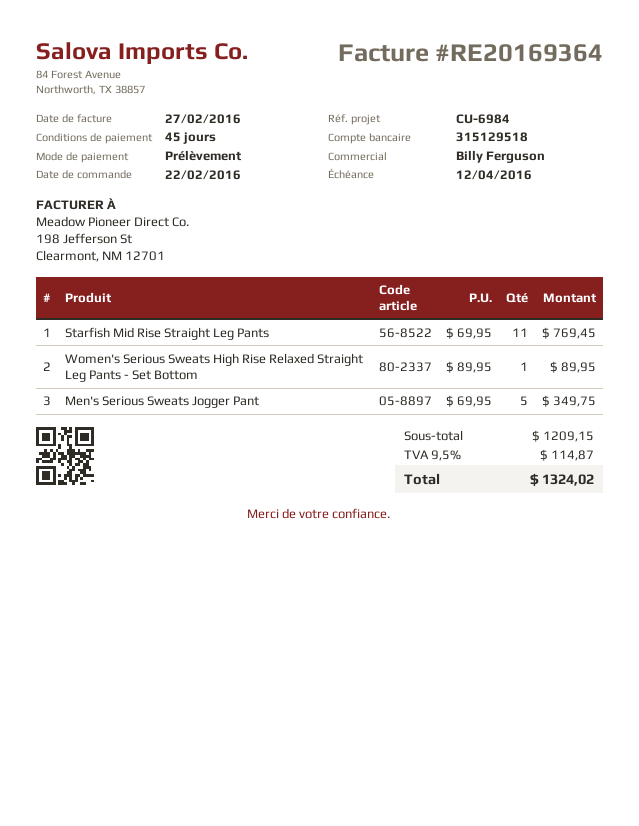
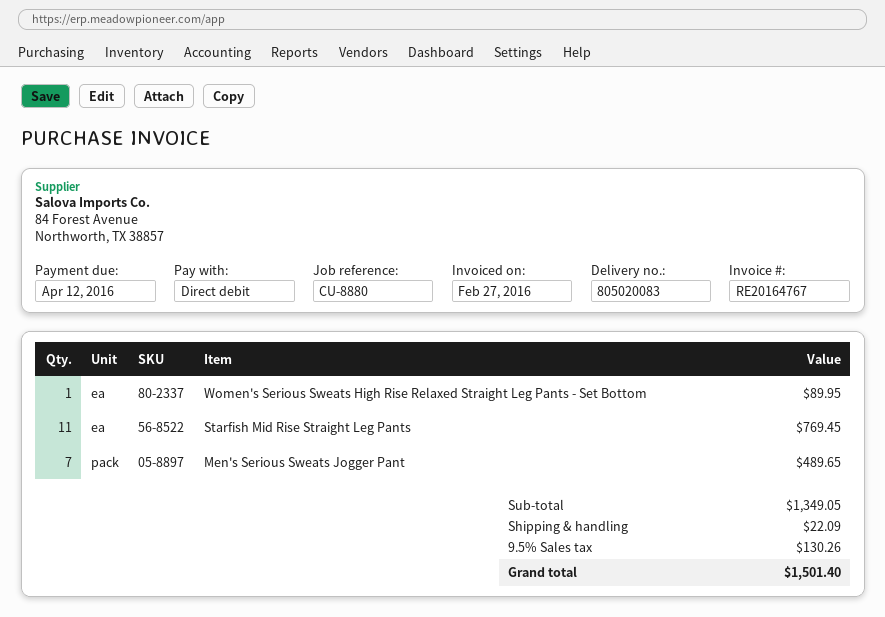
invoice number: RE20169364 -> RE20164767
reference: CU-6984 -> CU-8880
Men's Serious Sweats Jogger Pant: 5 for 349.75 -> 7 for 489.65
subtotal: 1209.15 -> 1349.05
shipping: none -> 22.09
tax: 9.5% = 114.87 -> 9.5% = 130.26
total: 1324.02 -> 1501.40

